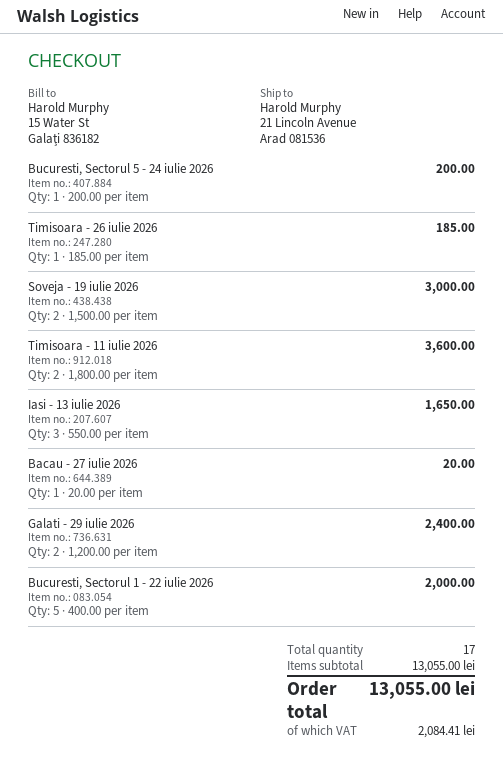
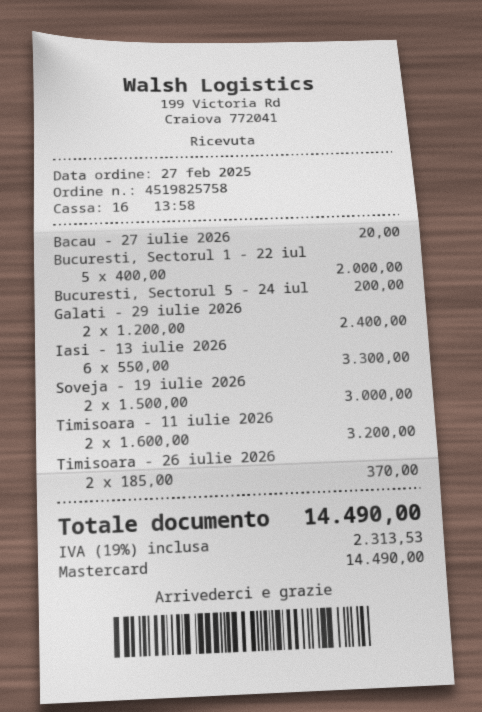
Timisoara - 26 iulie 2026: 1 x 185.00 = 185.00 -> 2 x 185.00 = 370.00
Timisoara - 11 iulie 2026: 2 x 1800.00 = 3600.00 -> 2 x 1600.00 = 3200.00
Iasi - 13 iulie 2026: 3 x 550.00 = 1650.00 -> 6 x 550.00 = 3300.00
tax: 2084.41 -> 2313.53
total: 13055.00 -> 14490.00

